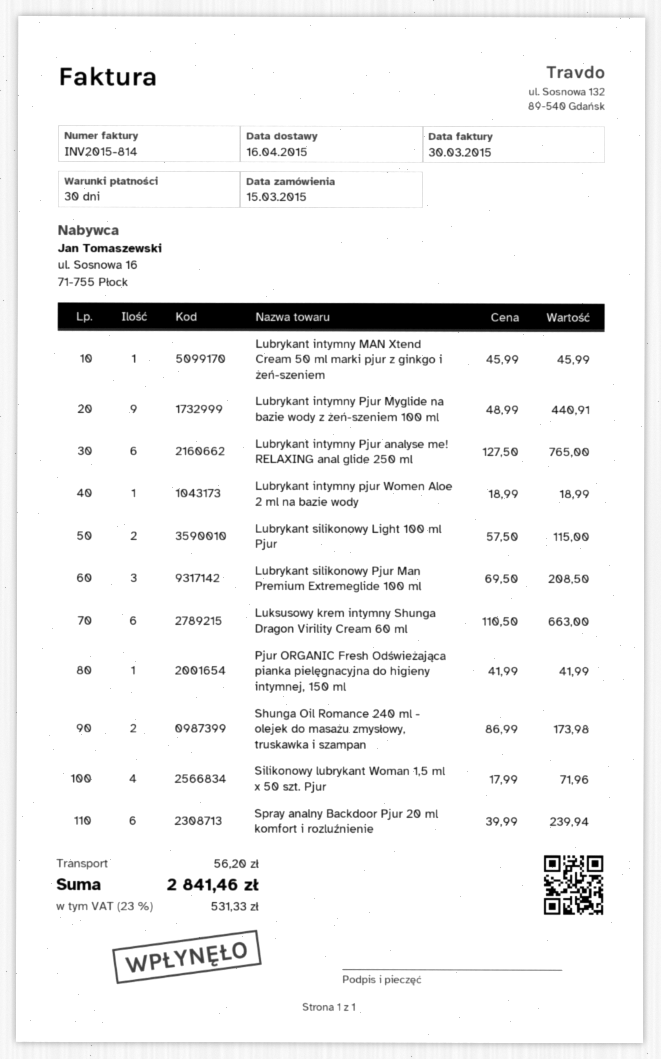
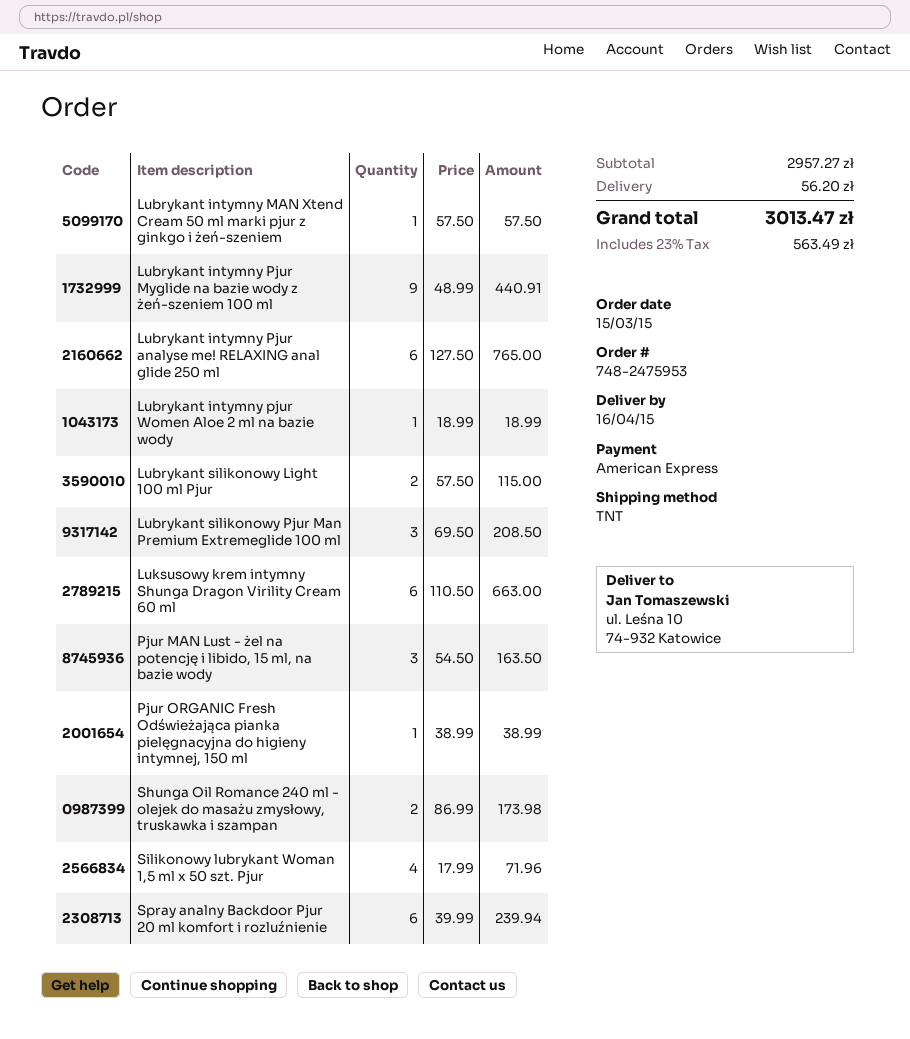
Lubrykant intymny MAN Xtend Cream 50 ml marki pjur z ginkgo i żeń-szeniem: 1 x 45.99 = 45.99 -> 1 x 57.50 = 57.50
Pjur ORGANIC Fresh Odświeżająca pianka pielęgnacyjna do higieny intymnej, 150 ml: 1 x 41.99 = 41.99 -> 1 x 38.99 = 38.99
Pjur MAN Lust - żel na potencję i libido, 15 ml, na bazie wody: none -> 3 x 54.50 = 163.50
tax: 23% = 531.33 -> 23% = 563.49
total: 2841.46 -> 3013.47

